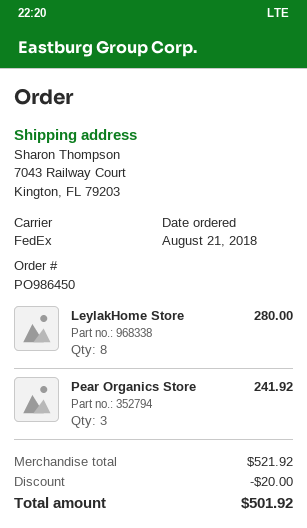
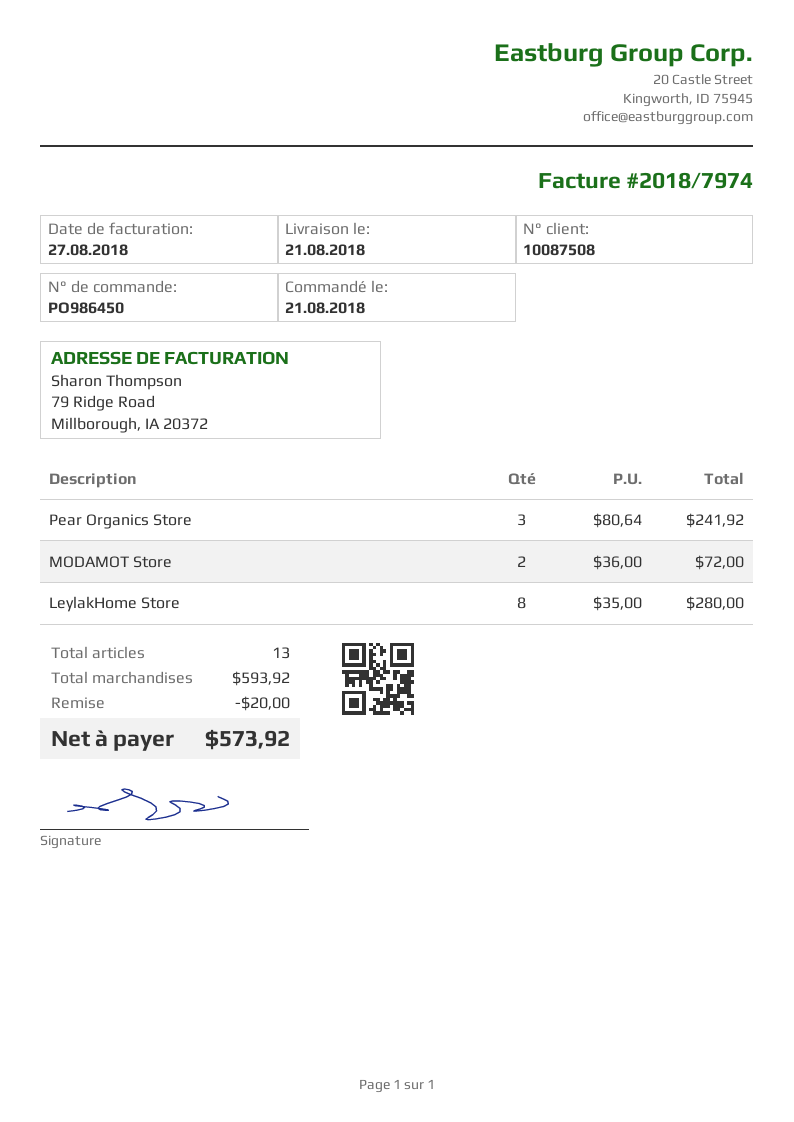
MODAMOT Store: none -> 2 for 72.00
subtotal: 521.92 -> 593.92
total: 501.92 -> 573.92

